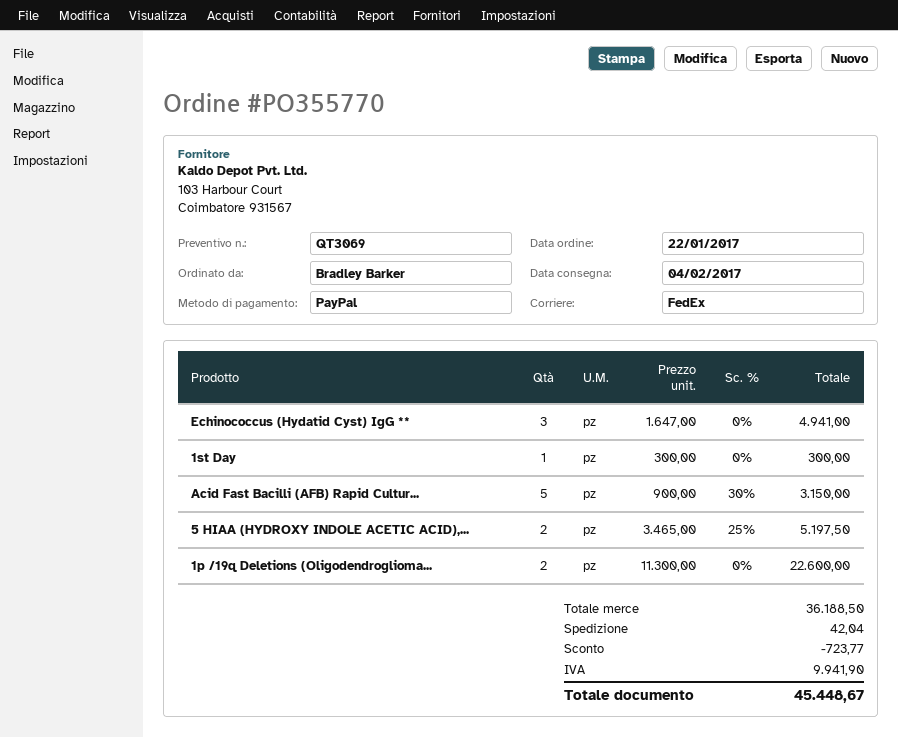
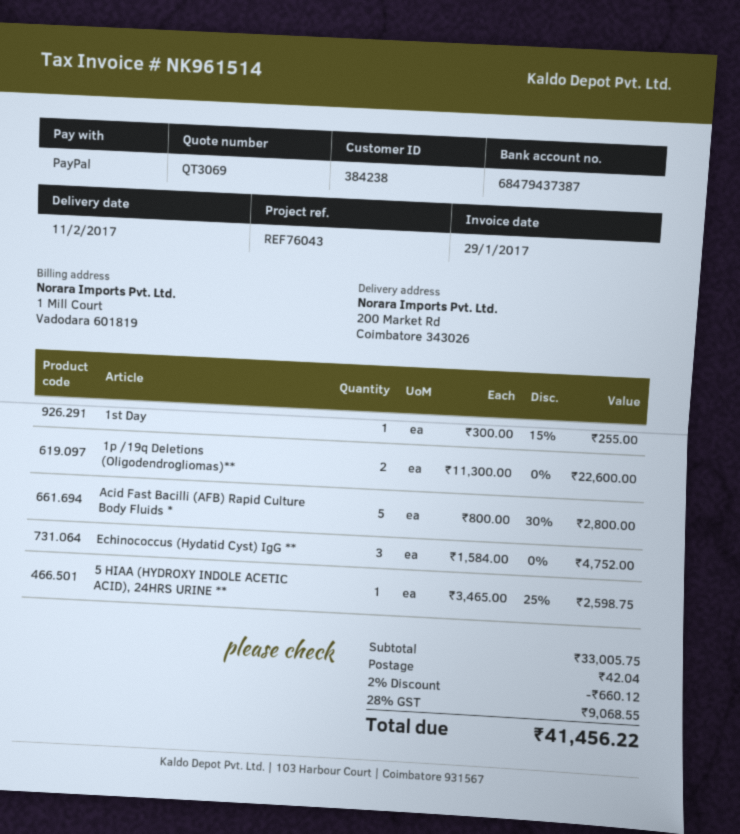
delivery date: 2017-02-04 -> 2017-02-11
Echinococcus (Hydatid Cyst) IgG **: 3 x 1647.00 = 4941.00 -> 3 x 1584.00 = 4752.00
1st Day: 1 x 300.00 = 300.00 -> 1 x 300.00 - 15% = 255.00
Acid Fast Bacilli (AFB) Rapid Cultur...: 5 x 900.00 - 30% = 3150.00 -> 5 x 800.00 - 30% = 2800.00
5 HIAA (HYDROXY INDOLE ACETIC ACID),...: 2 x 3465.00 - 25% = 5197.50 -> 1 x 3465.00 - 25% = 2598.75
subtotal: 36188.50 -> 33005.75
discount: 723.77 -> 660.12
tax: 9941.90 -> 9068.55
total: 45448.67 -> 41456.22

